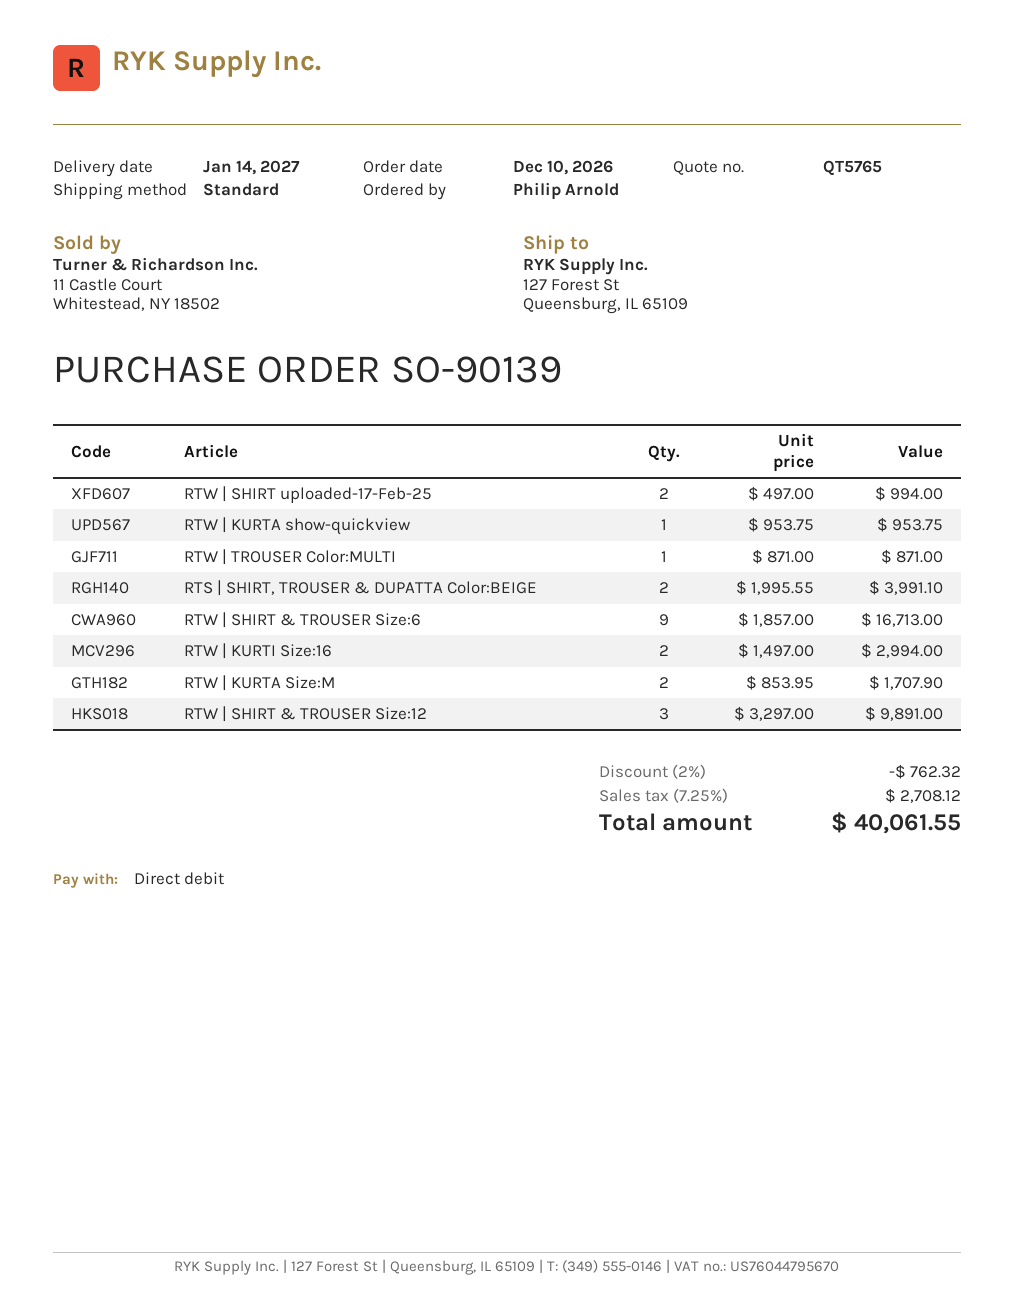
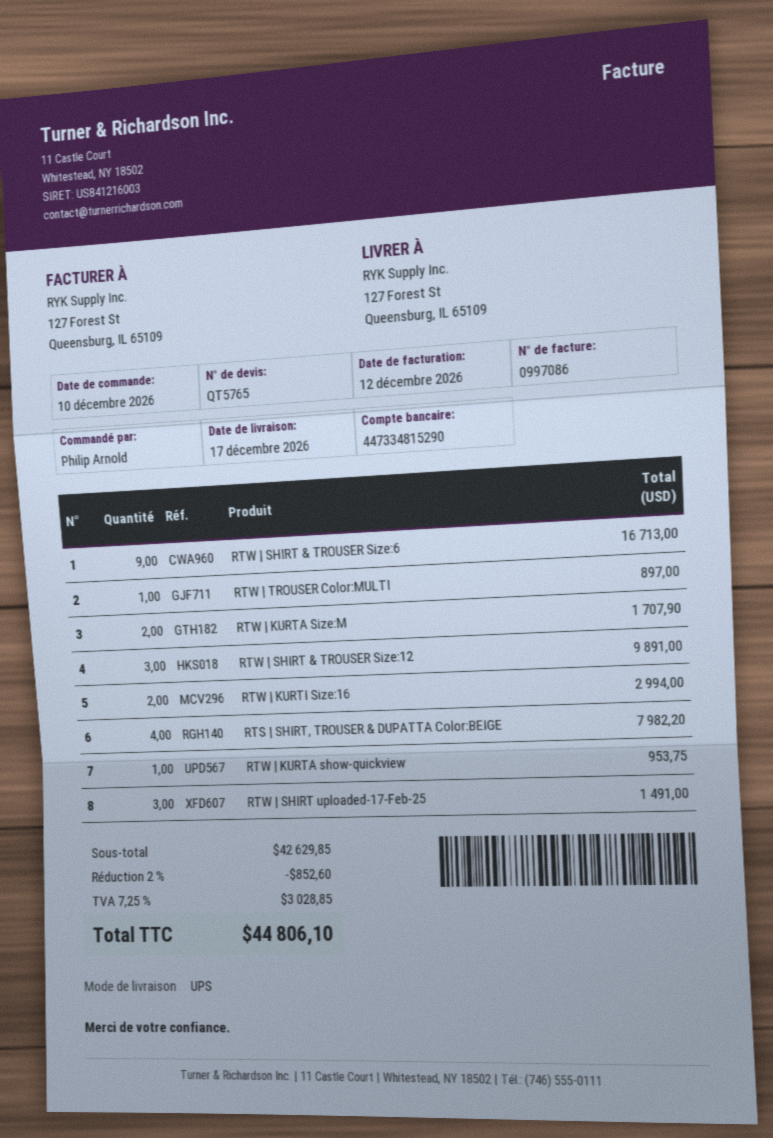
delivery date: 2027-01-14 -> 2026-12-17
shipping method: standard -> UPS
RTW | SHIRT uploaded-17-Feb-25: 2 for 994.00 -> 3 for 1491.00
RTW | TROUSER Color:MULTI: 1 for 871.00 -> 1 for 897.00
RTS | SHIRT, TROUSER & DUPATTA Color:BEIGE: 2 for 3991.10 -> 4 for 7982.20
discount: 2% = 762.32 -> 2% = 852.60
tax: 7.25% = 2708.12 -> 7.25% = 3028.85
total: 40061.55 -> 44806.10

